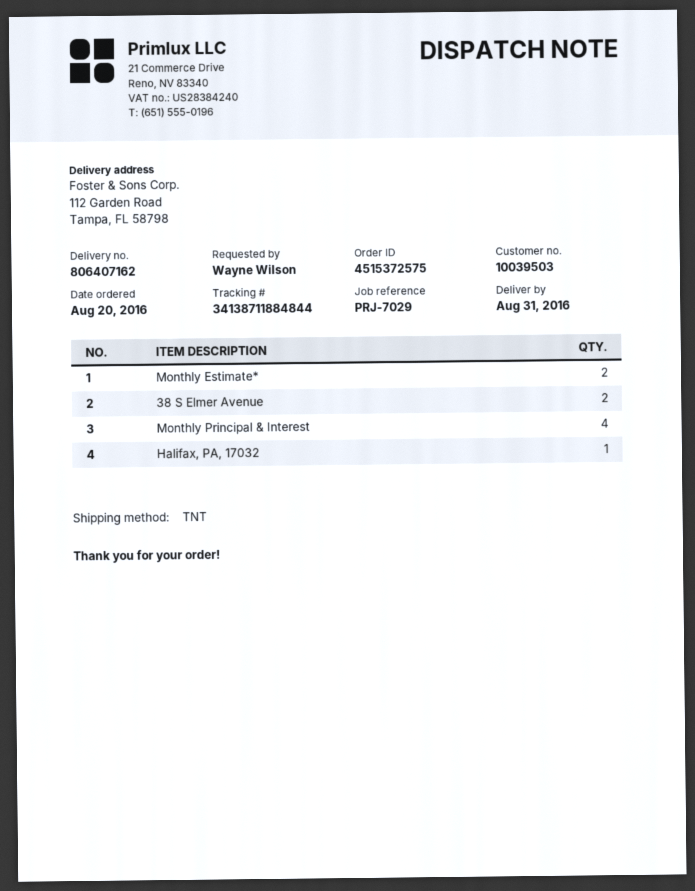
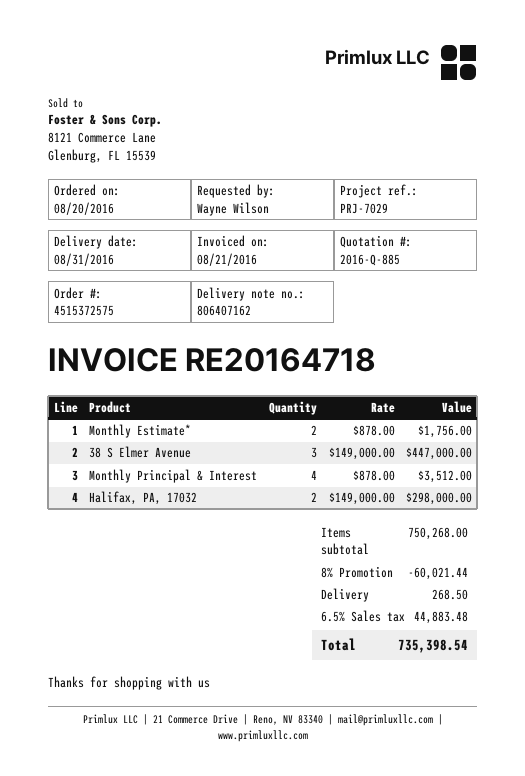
38 S Elmer Avenue: 2 -> 3
Halifax, PA, 17032: 1 -> 2

